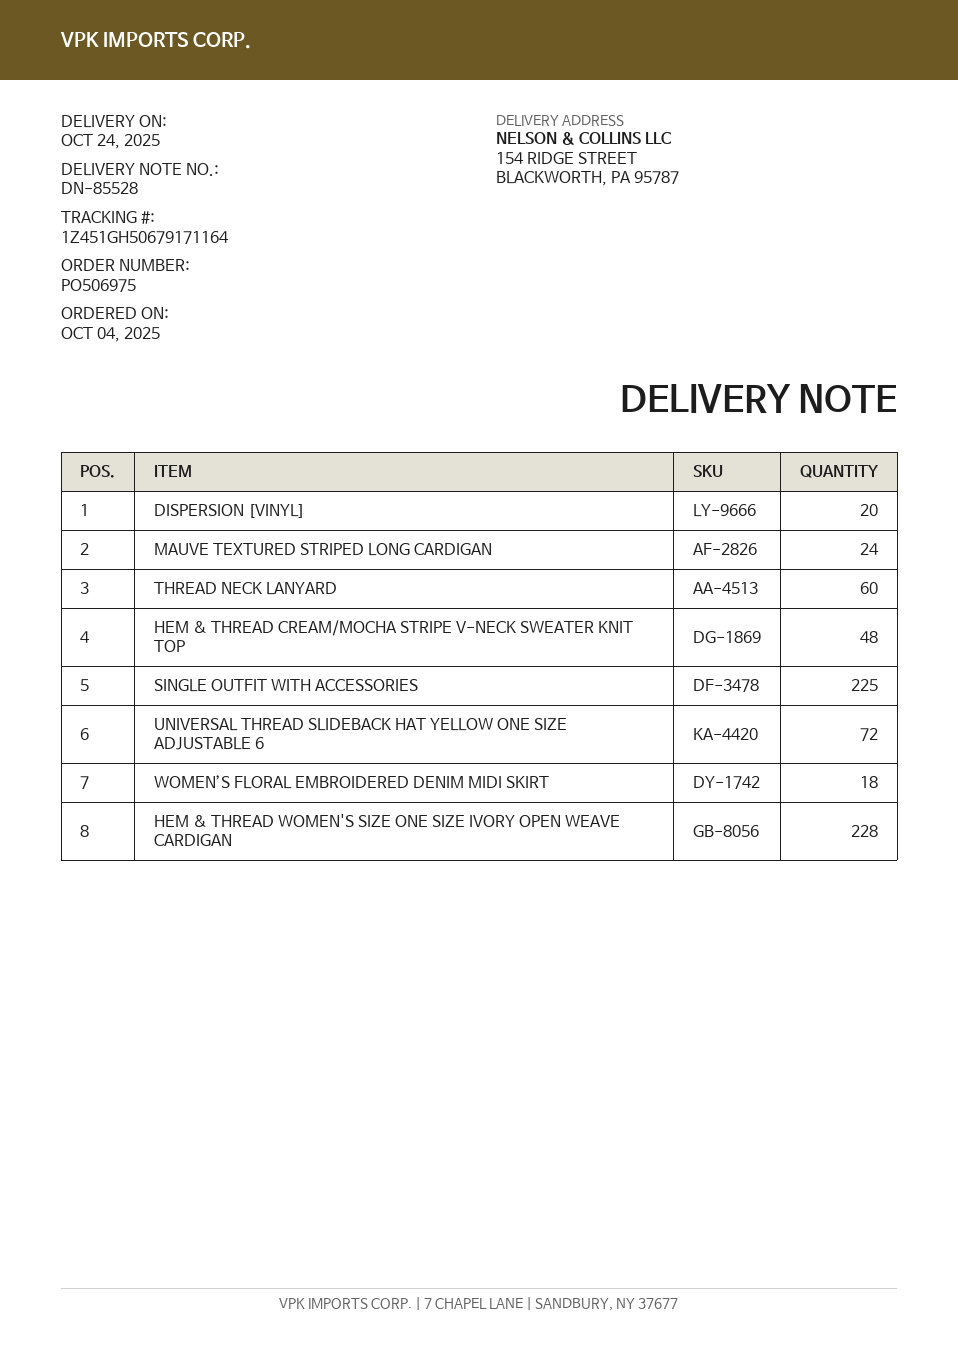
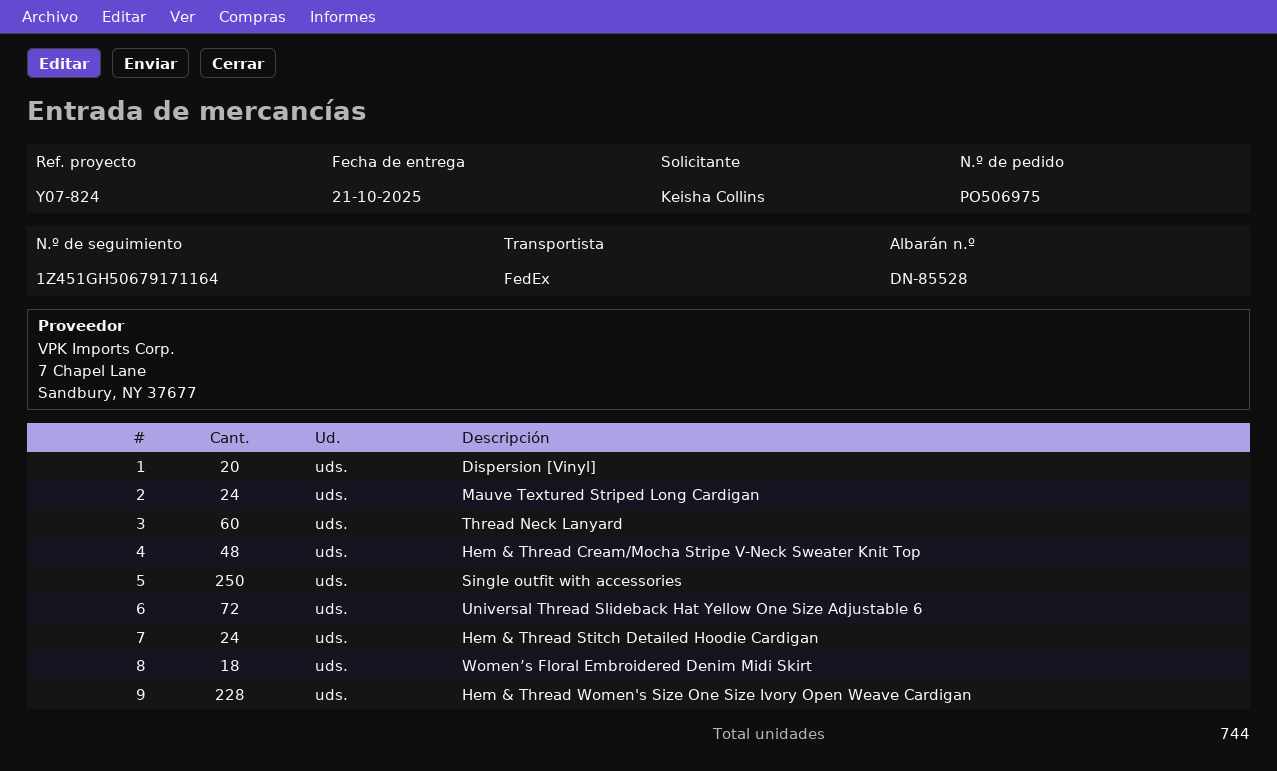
delivery date: 2025-10-24 -> 2025-10-21
SINGLE OUTFIT WITH ACCESSORIES: 225 -> 250
Hem & Thread Stitch Detailed Hoodie Cardigan: none -> 24

